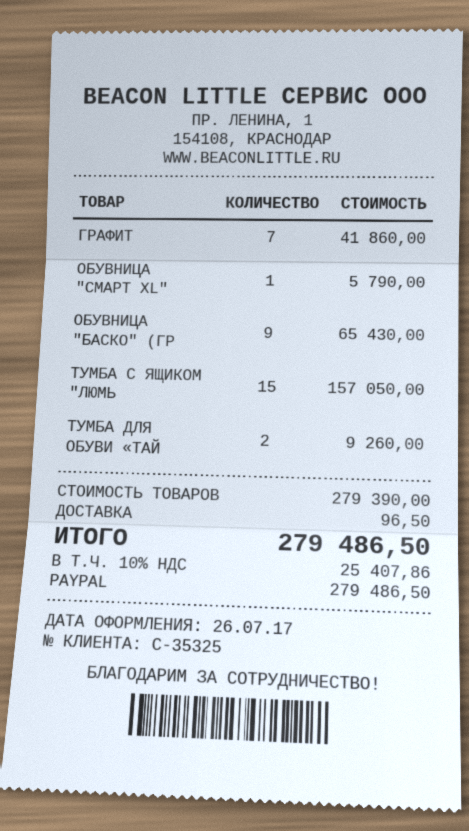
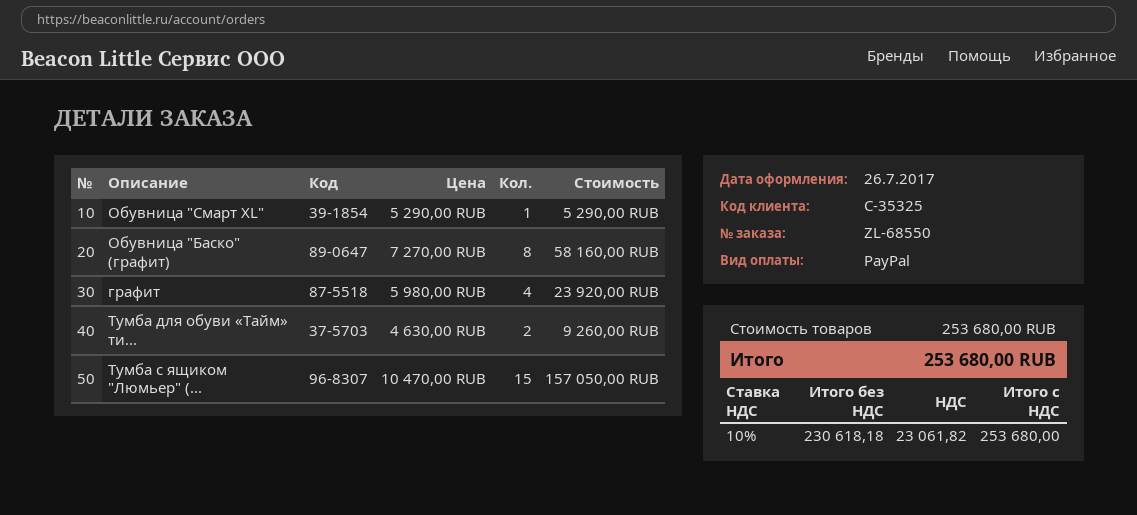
ГРАФИТ: 7 for 41860.00 -> 4 for 23920.00
ОБУВНИЦА "СМАРТ XL": 1 for 5790.00 -> 1 for 5290.00
ОБУВНИЦА "БАСКО" (ГР: 9 for 65430.00 -> 8 for 58160.00
subtotal: 279390.00 -> 253680.00
shipping: 96.50 -> none
tax: 10% = 25407.86 -> 10% = 23061.82
total: 279486.50 -> 253680.00

